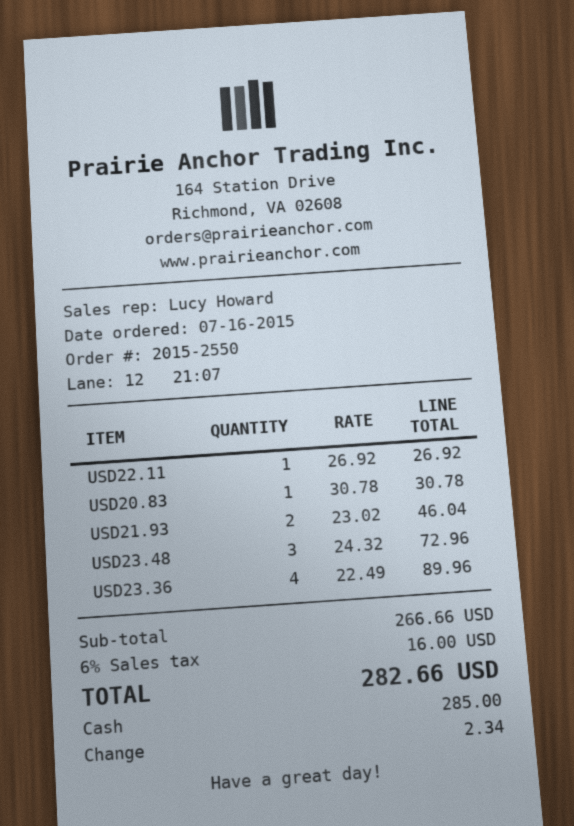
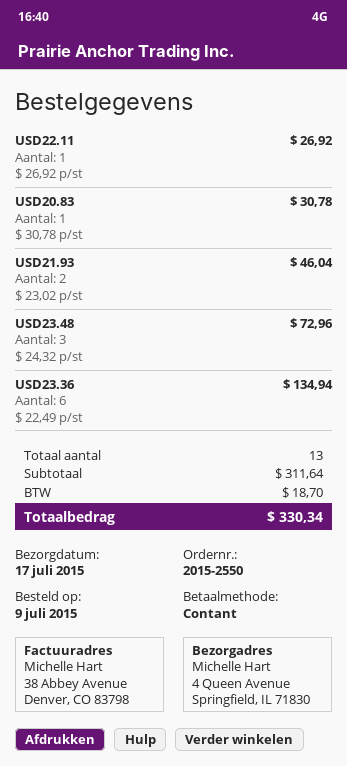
order date: 2015-07-16 -> 2015-07-09
USD23.36: 4 x 22.49 = 89.96 -> 6 x 22.49 = 134.94
subtotal: 266.66 -> 311.64
tax: 16.00 -> 18.70
total: 282.66 -> 330.34

